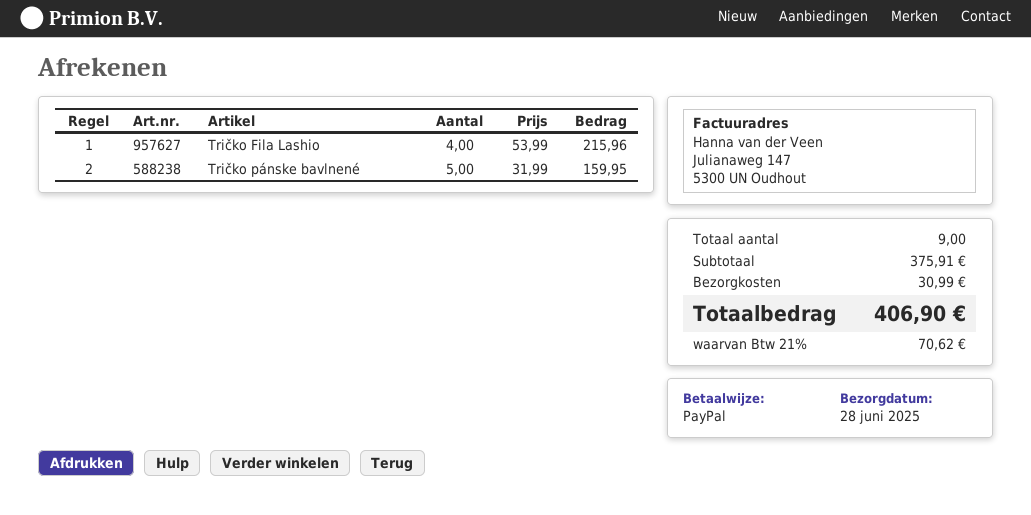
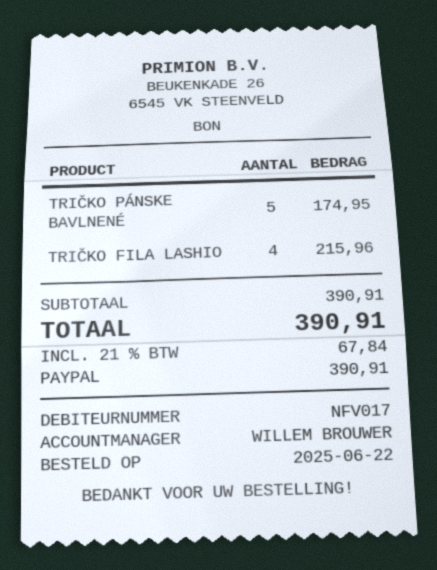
Tričko pánske bavlnené: 5 for 159.95 -> 5 for 174.95
subtotal: 375.91 -> 390.91
shipping: 30.99 -> none
tax: 21% = 70.62 -> 21% = 67.84
total: 406.90 -> 390.91

